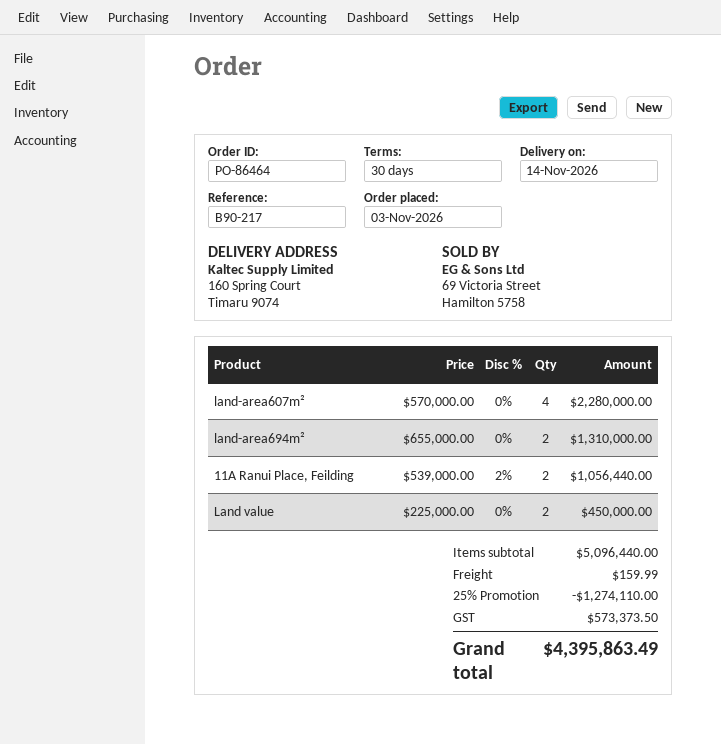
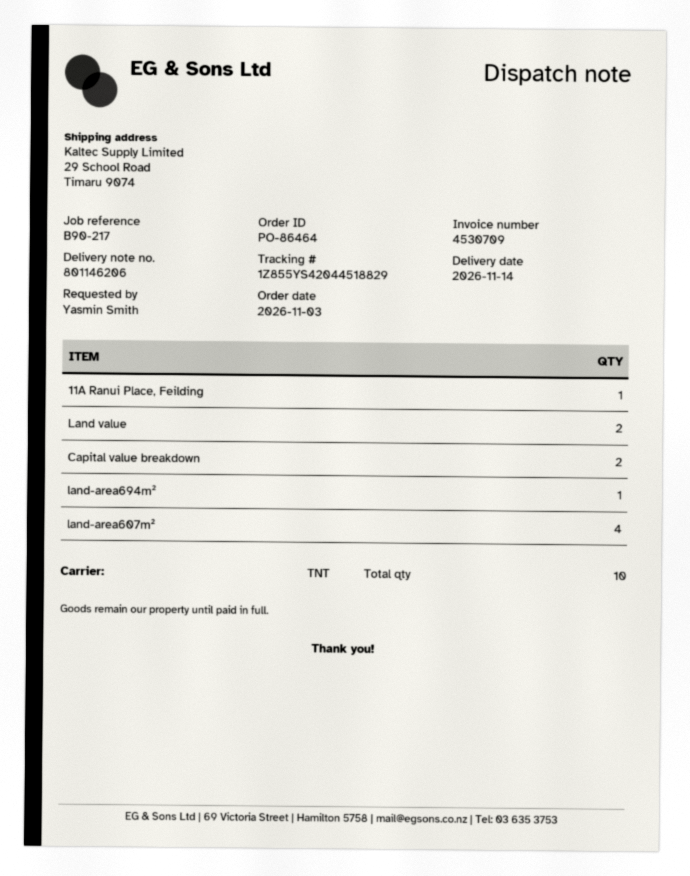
ship to: 160 Spring Court, Timaru 9074 -> 29 School Road, Timaru 9074
land-area694m²: 2 -> 1
11A Ranui Place, Feilding: 2 -> 1
Capital value breakdown: none -> 2

